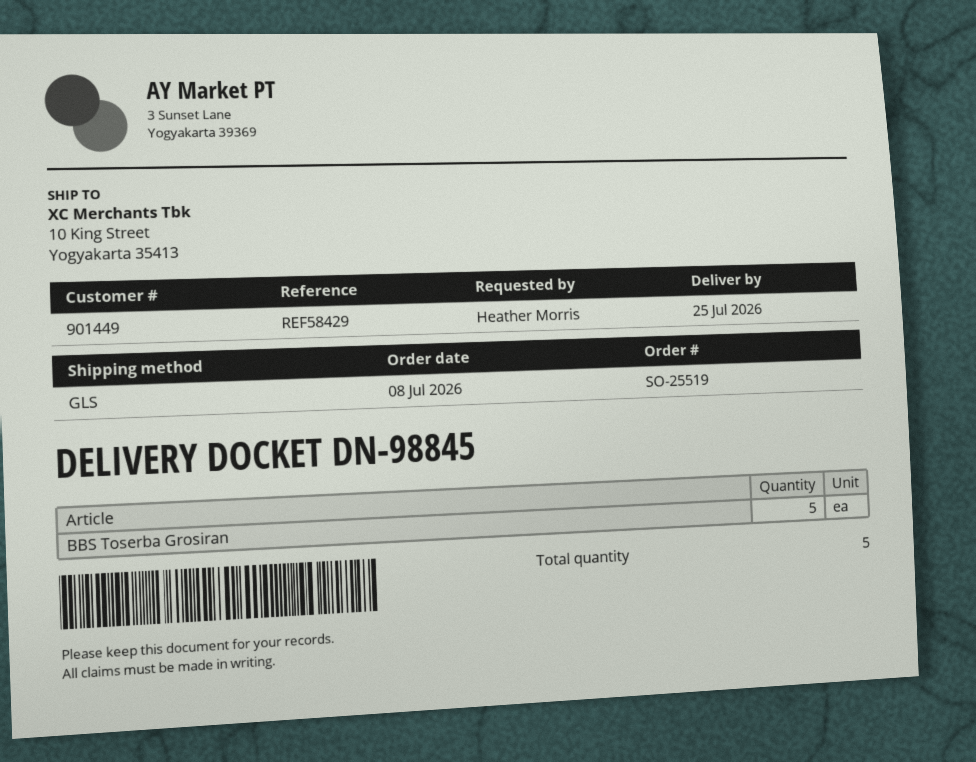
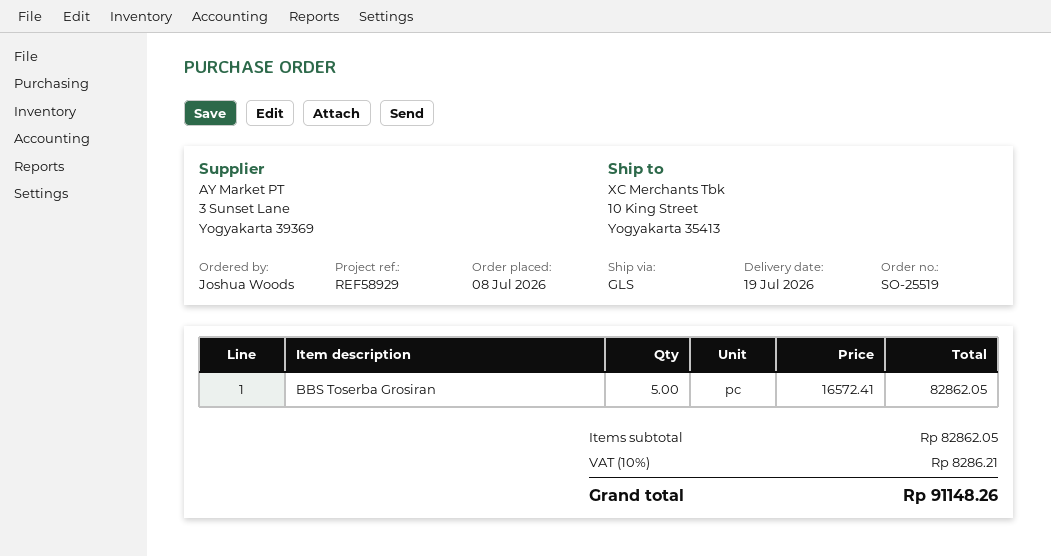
delivery date: 2026-07-25 -> 2026-07-19
reference: REF58429 -> REF58929
ordered by: Heather Morris -> Joshua Woods

